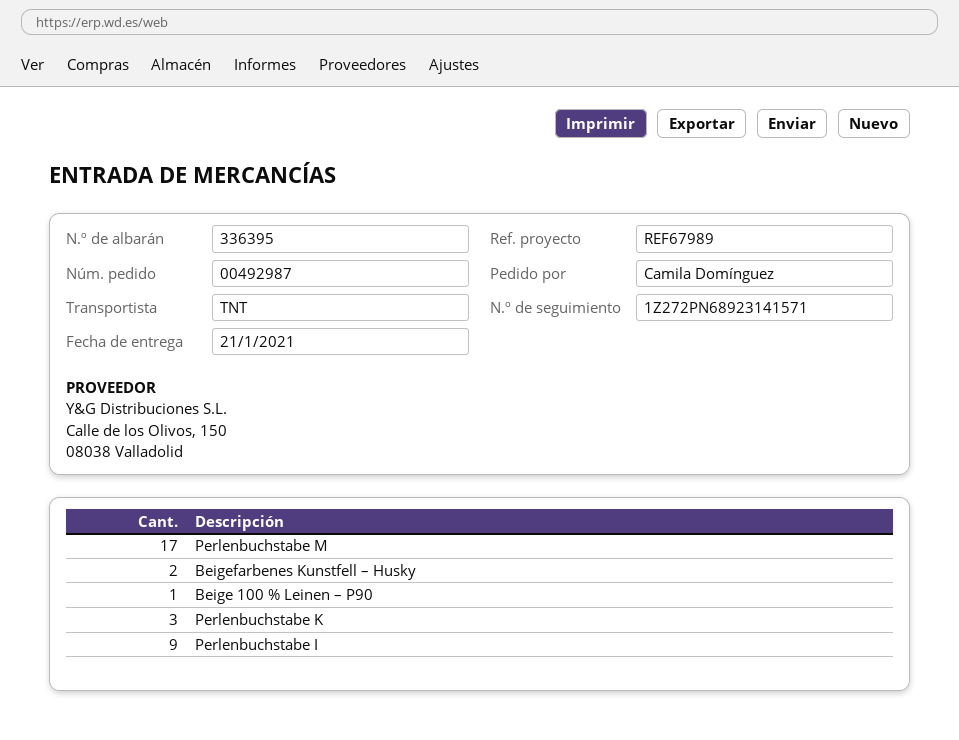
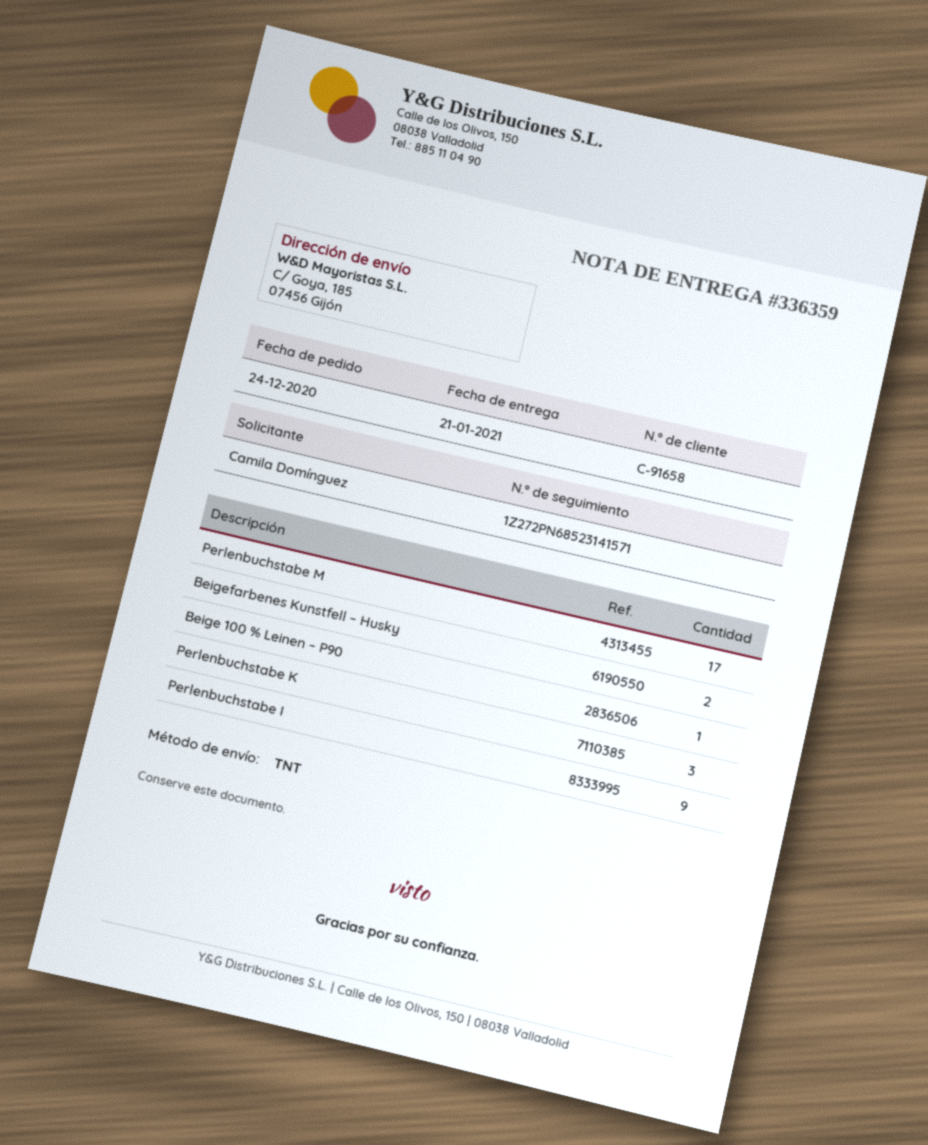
delivery note number: 336395 -> 336359
tracking number: 1Z272PN68923141571 -> 1Z272PN68523141571

